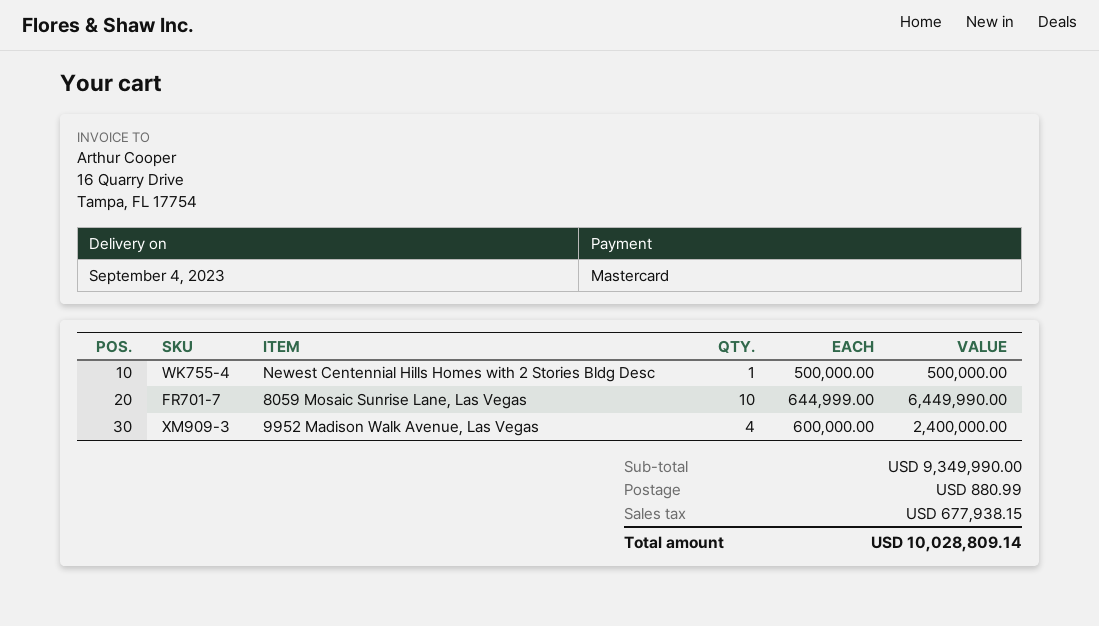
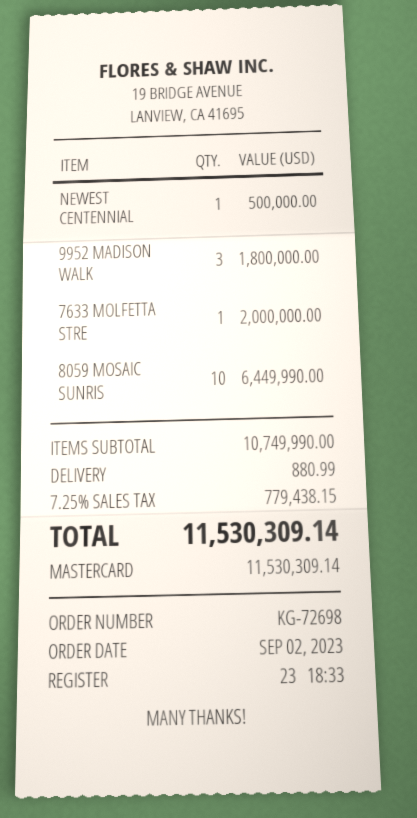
9952 Madison Walk Avenue, Las Vegas: 4 for 2400000.00 -> 3 for 1800000.00
7633 MOLFETTA STRE: none -> 1 for 2000000.00
subtotal: 9349990.00 -> 10749990.00
tax: 677938.15 -> 779438.15
total: 10028809.14 -> 11530309.14

